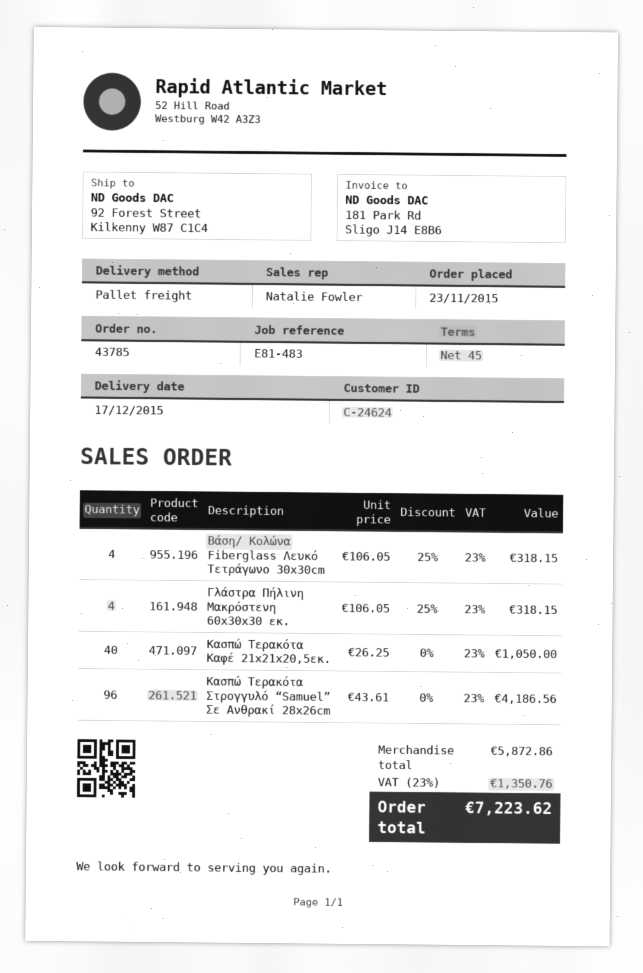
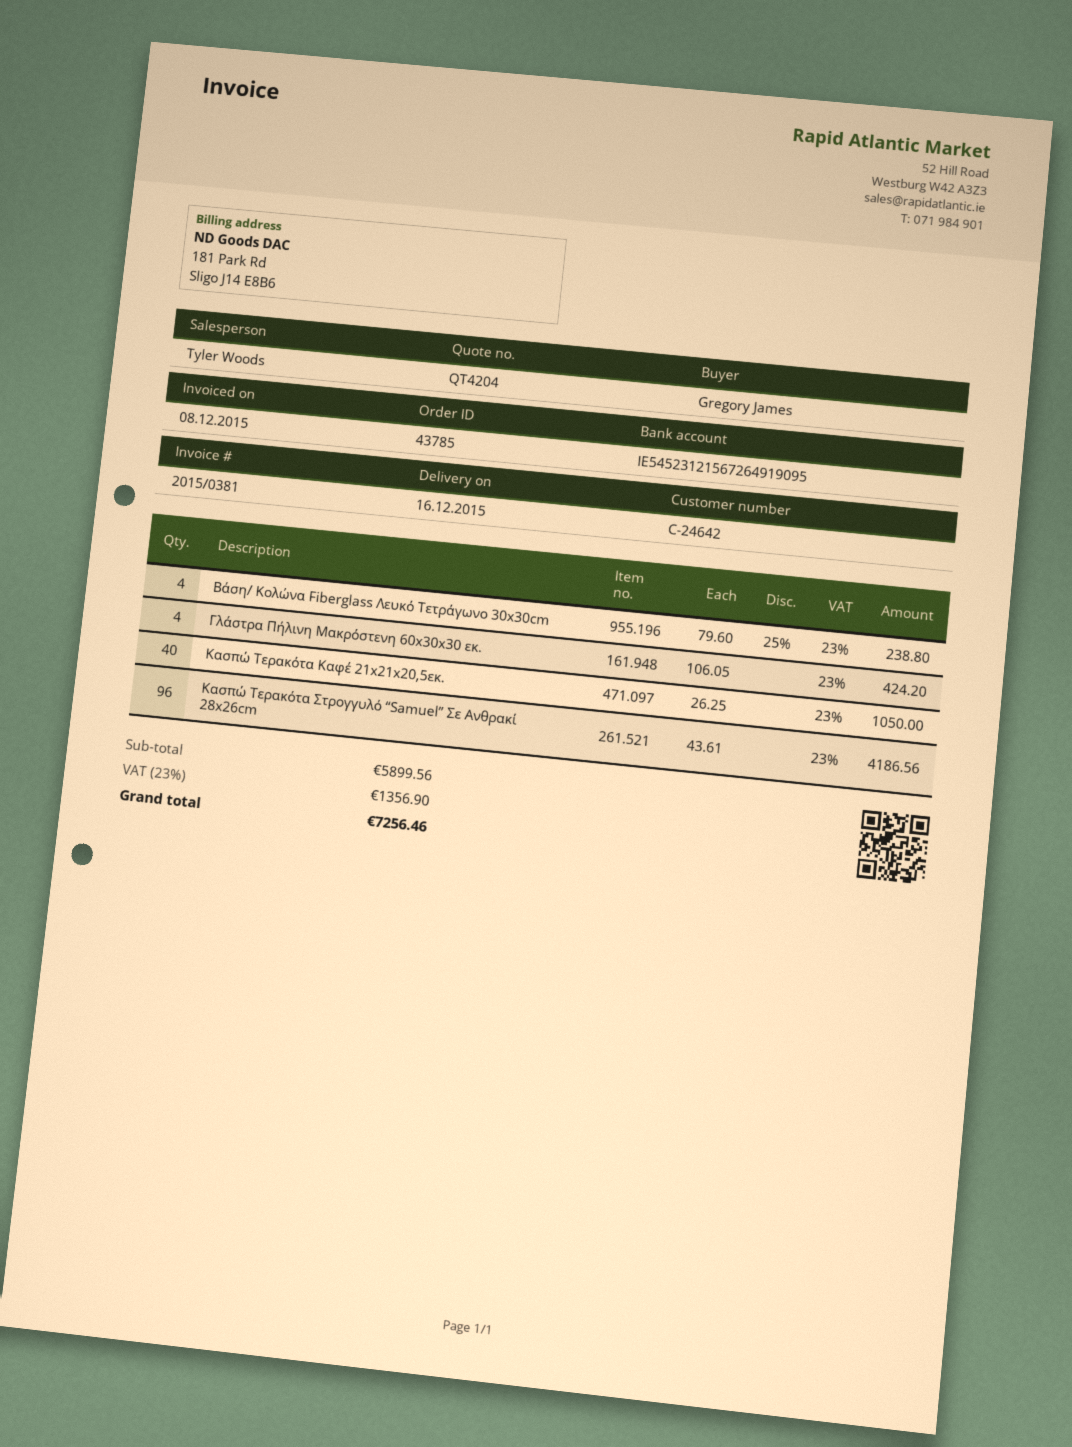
delivery date: 2015-12-17 -> 2015-12-16
customer number: C-24624 -> C-24642
sales rep: Natalie Fowler -> Tyler Woods
Βάση/ Κολώνα Fiberglass Λευκό Τετράγωνο 30x30cm: 4 x 106.05 - 25% = 318.15 -> 4 x 79.60 - 25% = 238.80
Γλάστρα Πήλινη Μακρόστενη 60x30x30 εκ.: 4 x 106.05 - 25% = 318.15 -> 4 x 106.05 = 424.20
subtotal: 5872.86 -> 5899.56
tax: 23% = 1350.76 -> 23% = 1356.90
total: 7223.62 -> 7256.46

